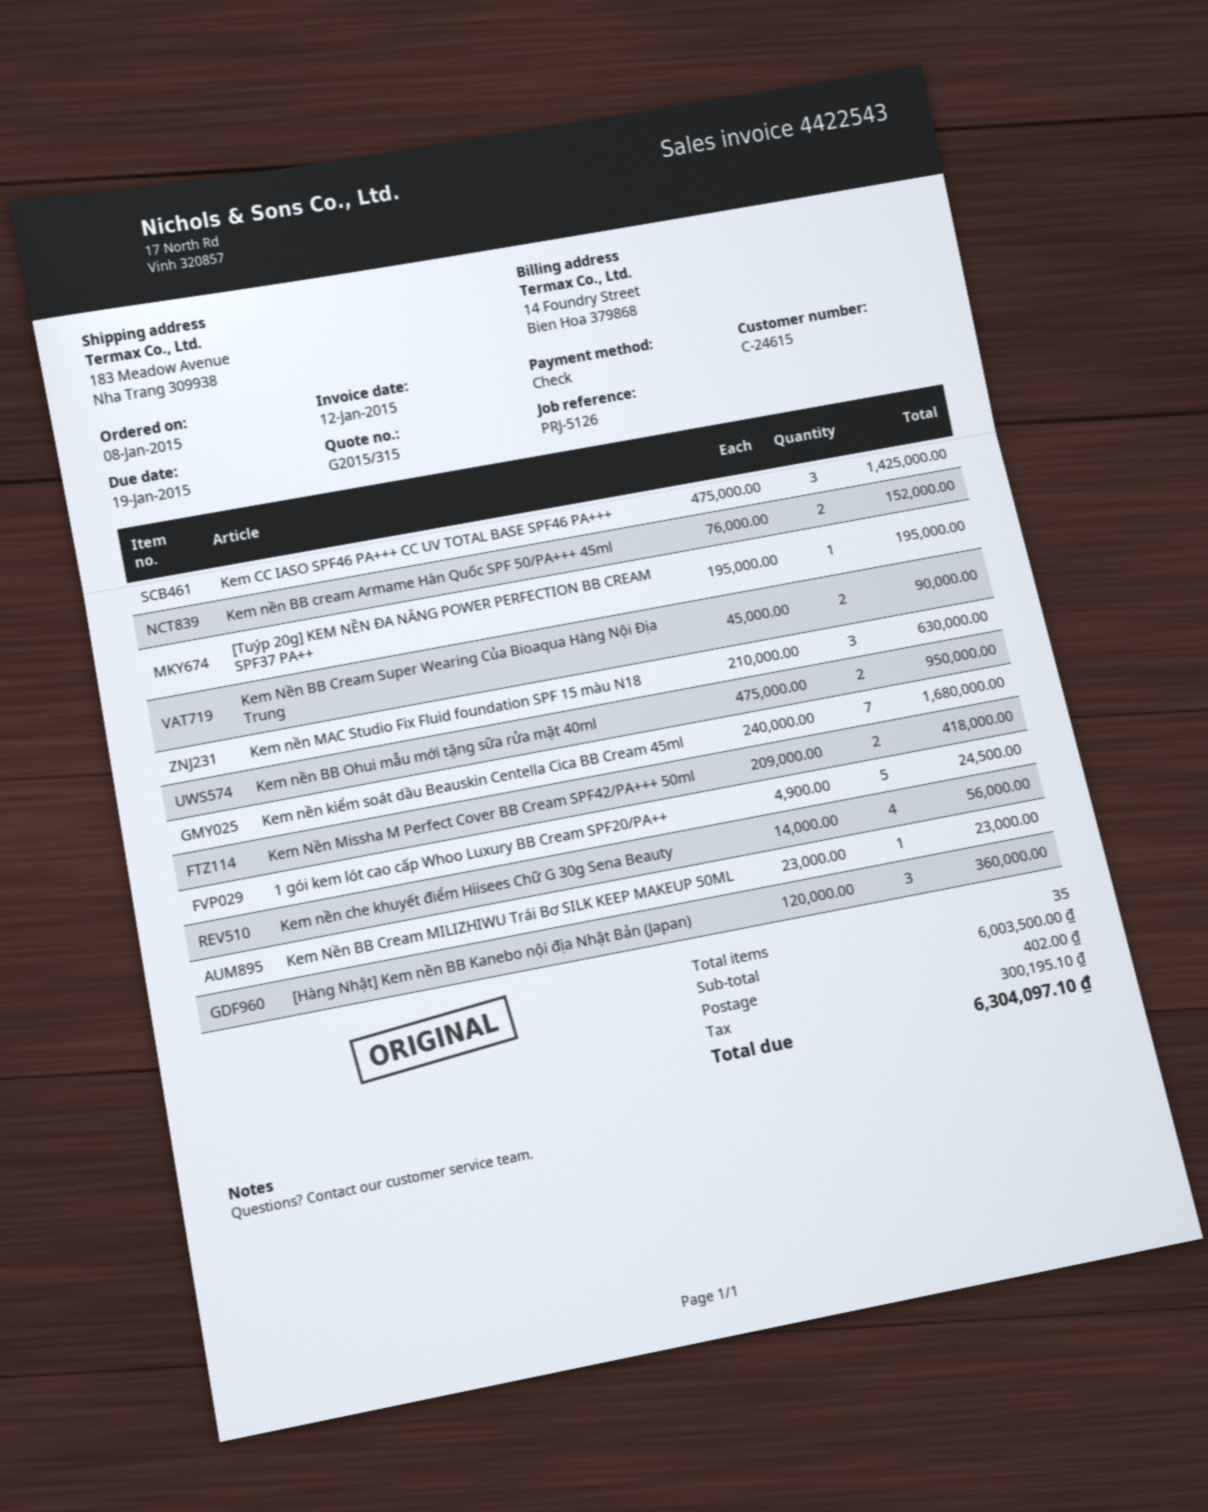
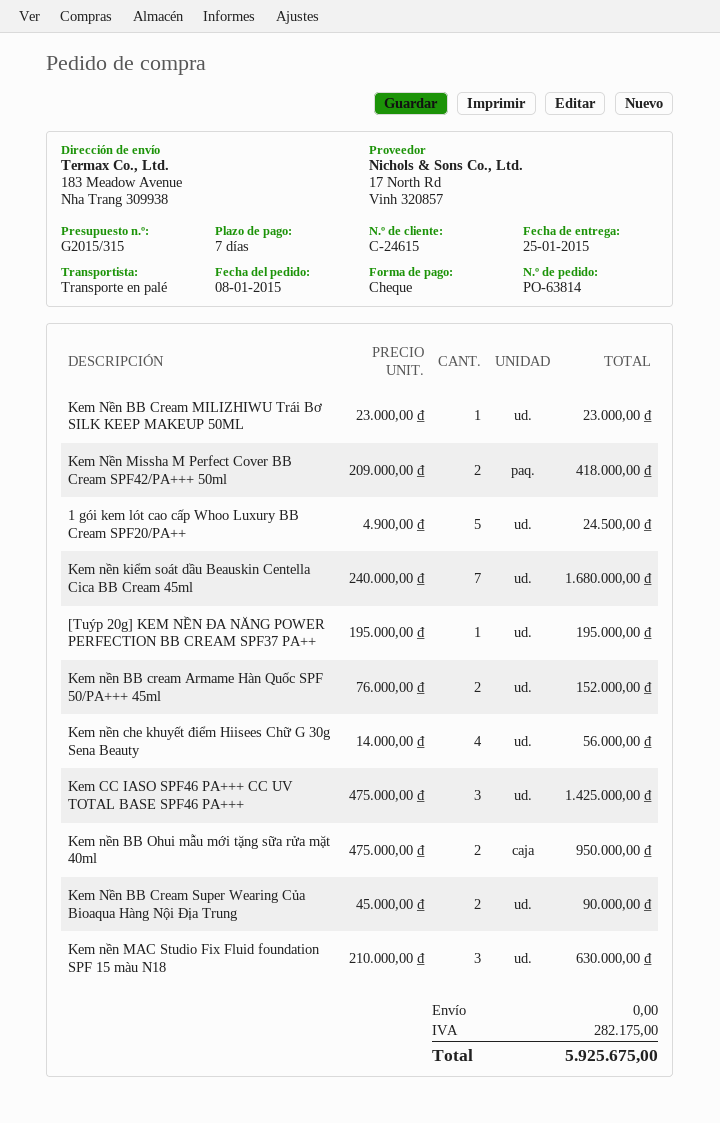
[Hàng Nhật] Kem nền BB Kanebo nội địa Nhật Bản (Japan): 3 x 120000.00 = 360000.00 -> none
shipping: 402.00 -> 0.00
tax: 300195.10 -> 282175.00
total: 6304097.10 -> 5925675.00

